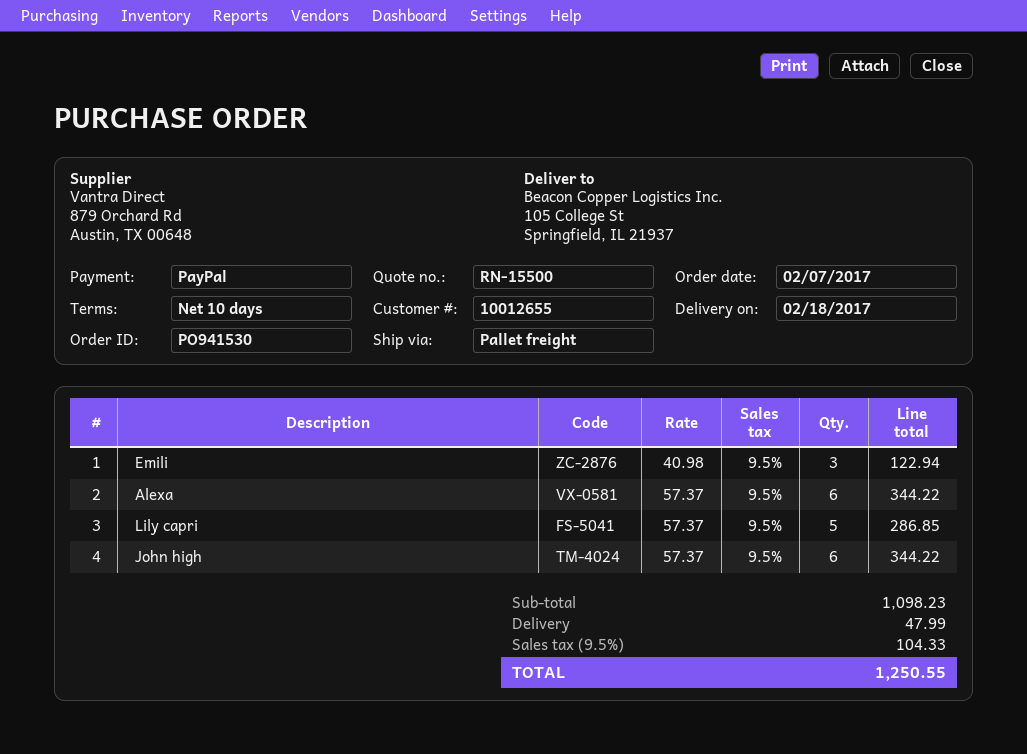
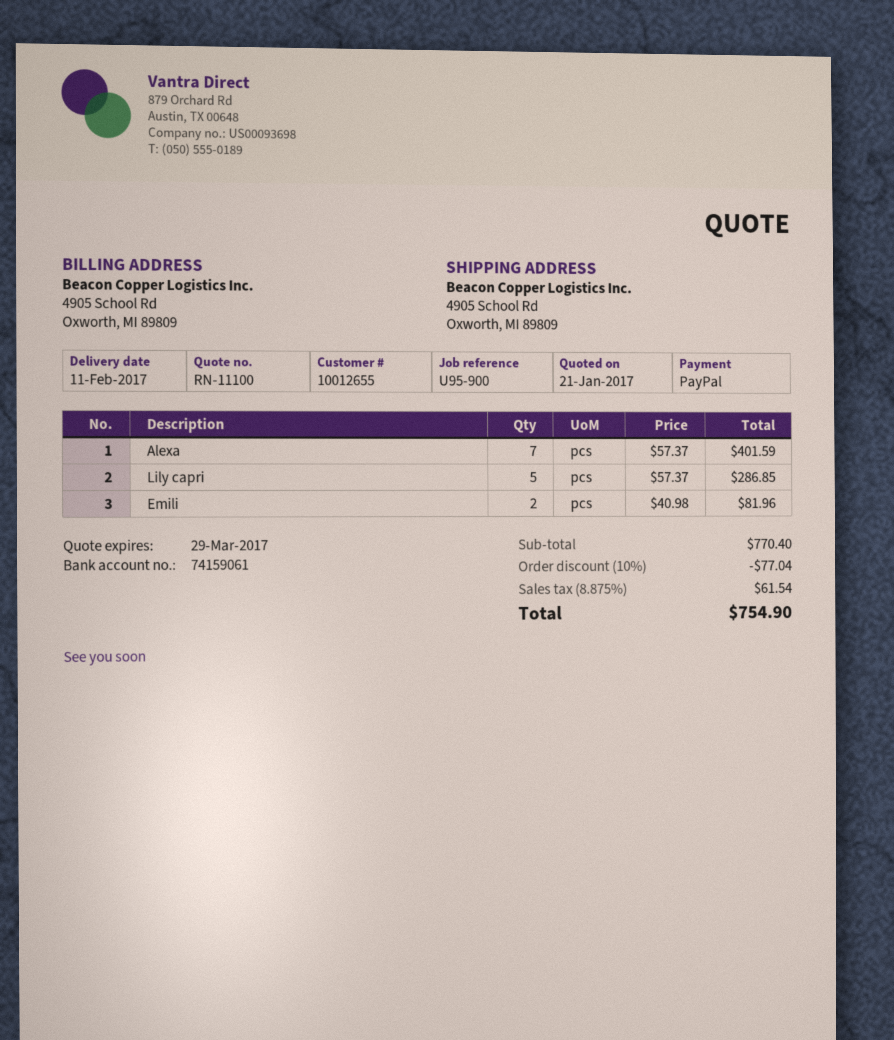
quote number: RN-15500 -> RN-11100
delivery date: 2017-02-18 -> 2017-02-11
ship to: 105 College St, Springfield, IL 21937 -> 4905 School Rd, Oxworth, MI 89809
Emili: 3 x 40.98 = 122.94 -> 2 x 40.98 = 81.96
Alexa: 6 x 57.37 = 344.22 -> 7 x 57.37 = 401.59
John high: 6 x 57.37 = 344.22 -> none
subtotal: 1098.23 -> 770.40
discount: none -> 10% = 77.04
shipping: 47.99 -> none
tax: 9.5% = 104.33 -> 8.875% = 61.54
total: 1250.55 -> 754.90

